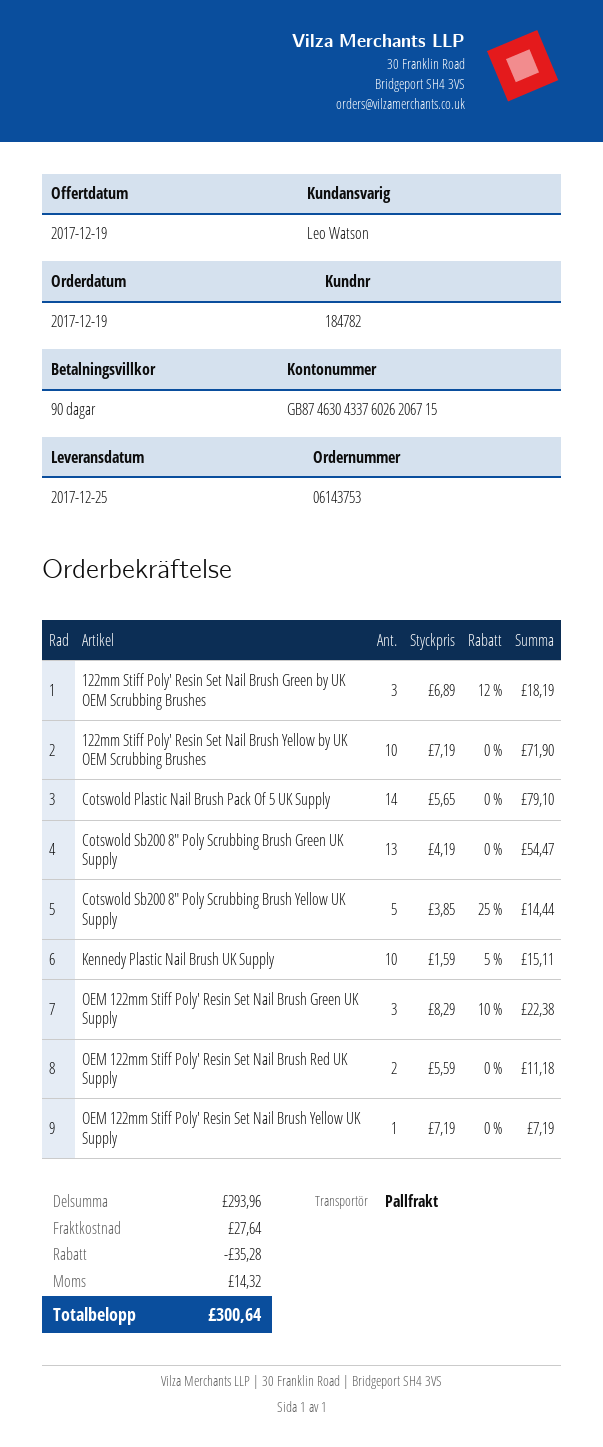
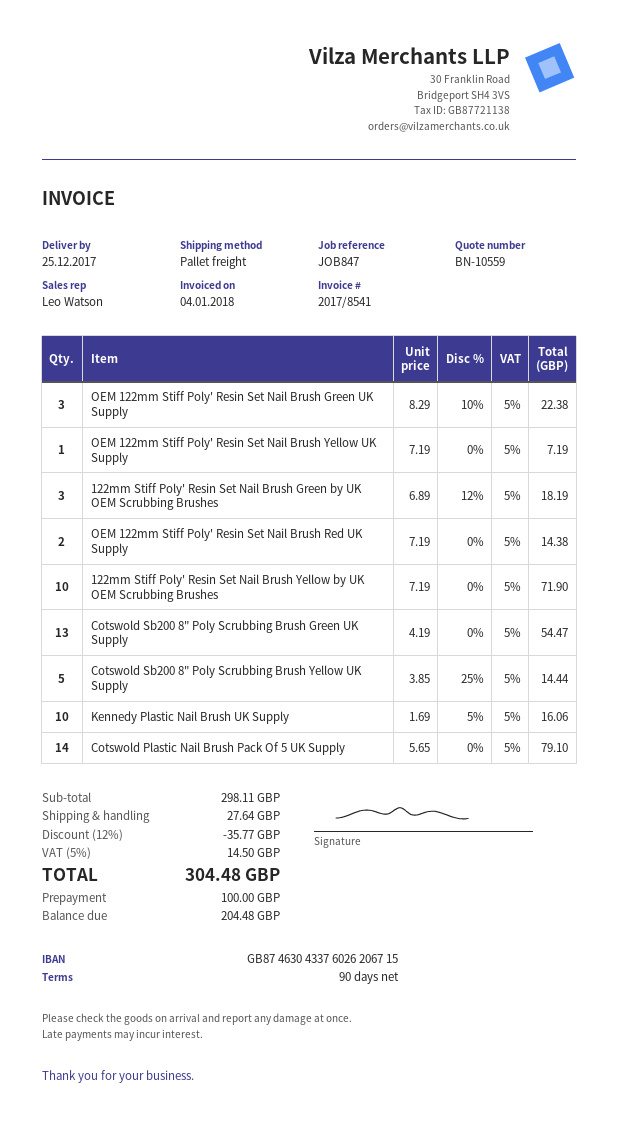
Kennedy Plastic Nail Brush UK Supply: 10 x 1.59 - 5% = 15.11 -> 10 x 1.69 - 5% = 16.06
OEM 122mm Stiff Poly' Resin Set Nail Brush Red UK Supply: 2 x 5.59 = 11.18 -> 2 x 7.19 = 14.38
subtotal: 293.96 -> 298.11
discount: 35.28 -> 35.77
tax: 14.32 -> 14.50
total: 300.64 -> 304.48

